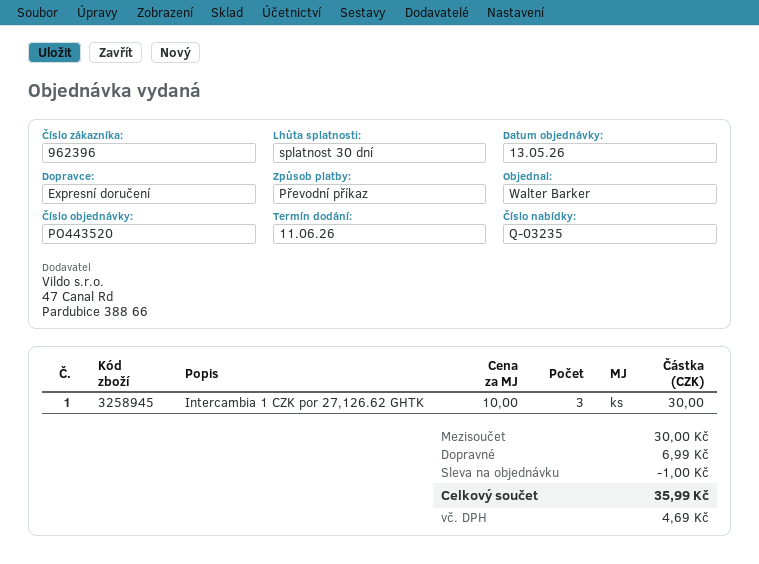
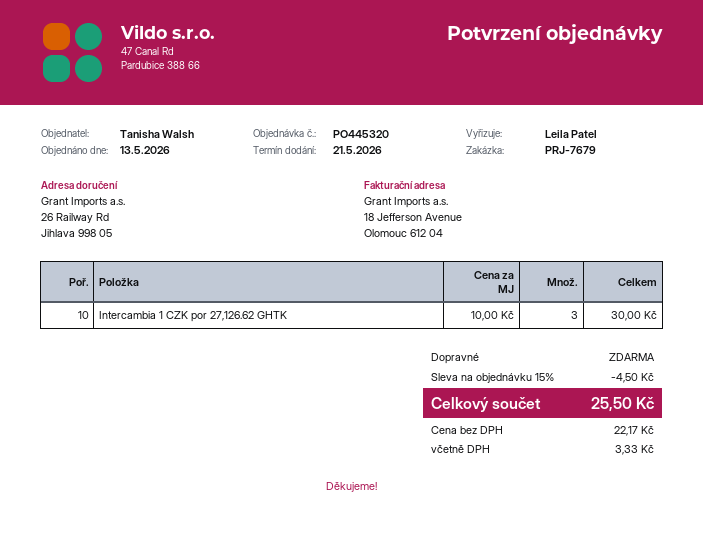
order number: PO443520 -> PO445320
delivery date: 2026-06-11 -> 2026-05-21
ordered by: Walter Barker -> Tanisha Walsh
discount: 1.00 -> 4.50
shipping: 6.99 -> 0.00
tax: 4.69 -> 3.33
total: 35.99 -> 25.50

